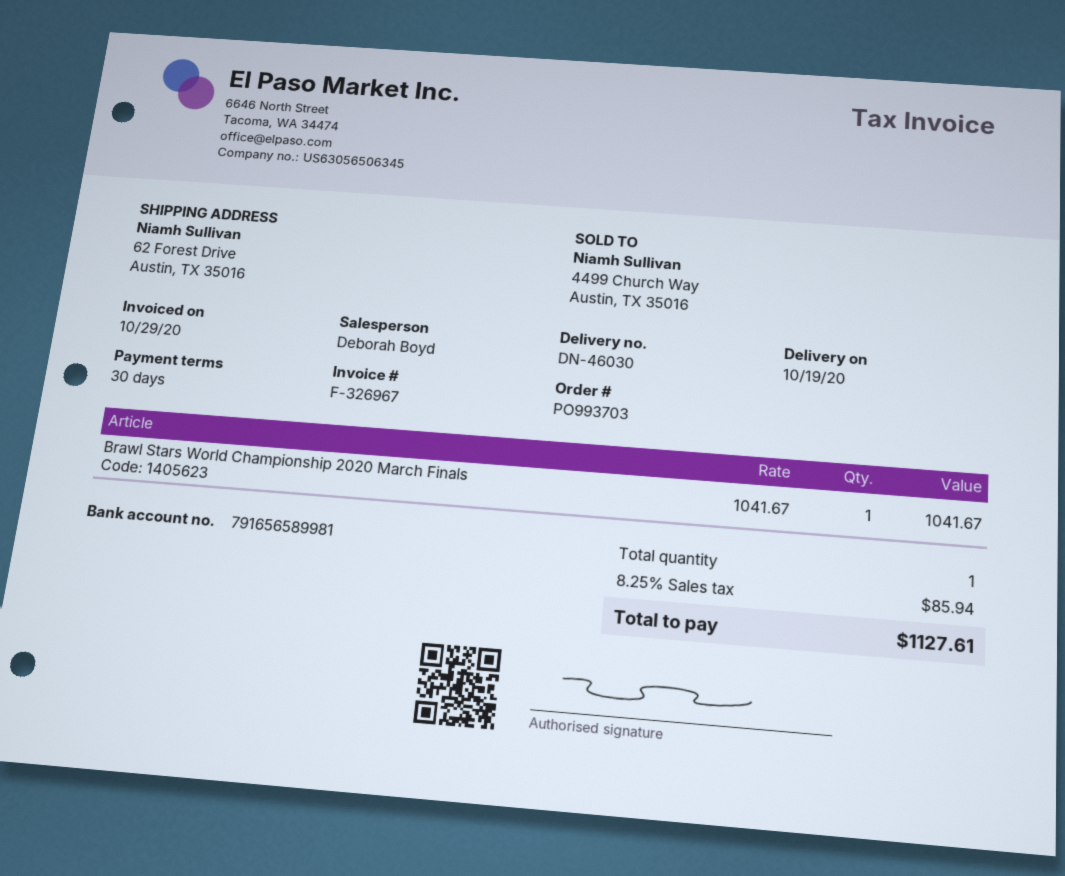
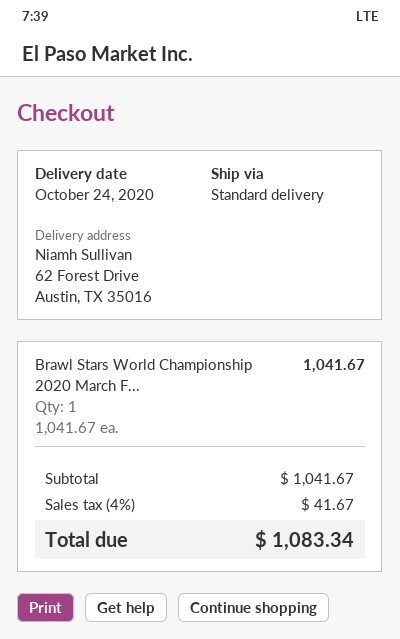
delivery date: 2020-10-19 -> 2020-10-24
tax: 8.25% = 85.94 -> 4% = 41.67
total: 1127.61 -> 1083.34

